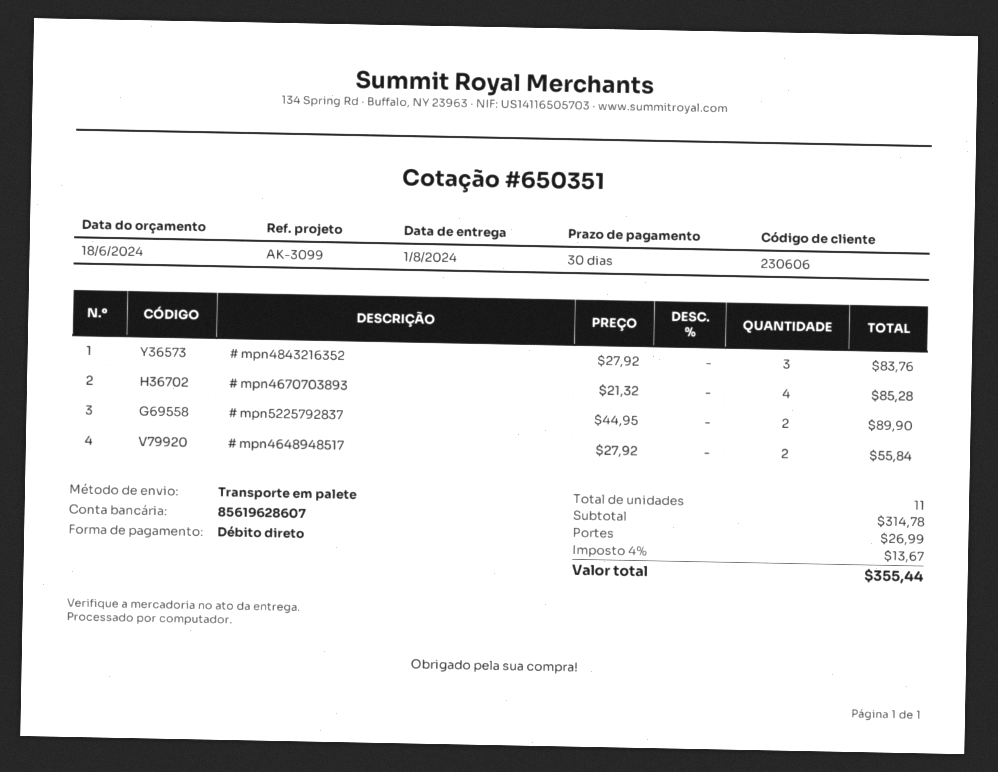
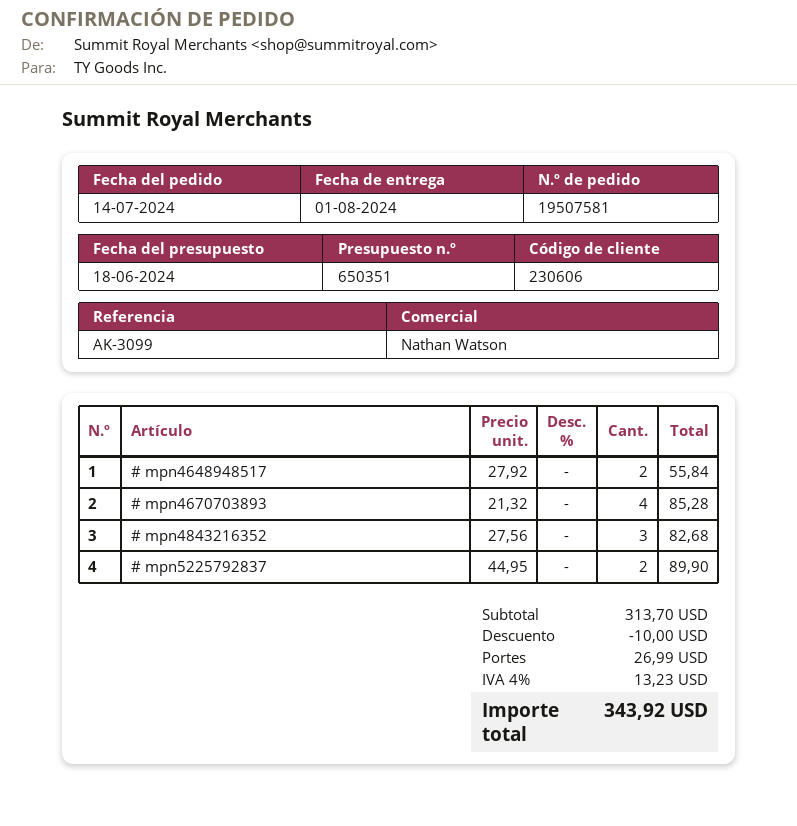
# mpn4843216352: 3 x 27.92 = 83.76 -> 3 x 27.56 = 82.68
subtotal: 314.78 -> 313.70
discount: none -> 10.00
tax: 4% = 13.67 -> 4% = 13.23
total: 355.44 -> 343.92

